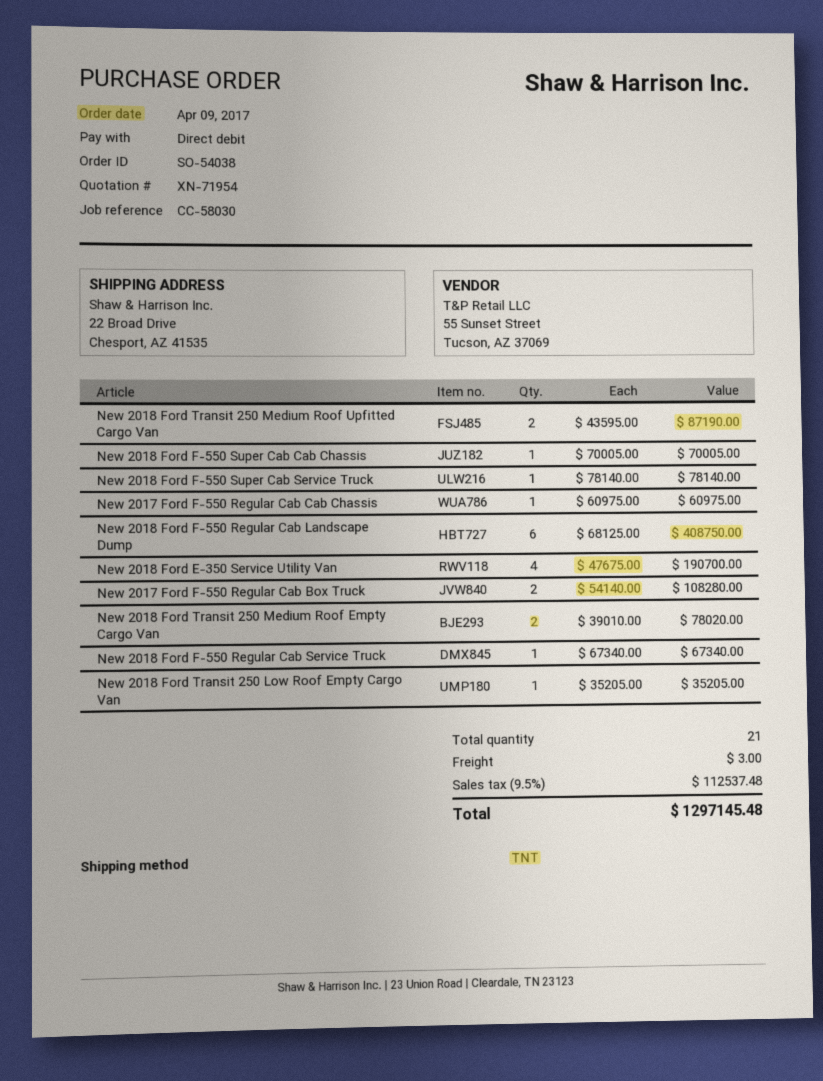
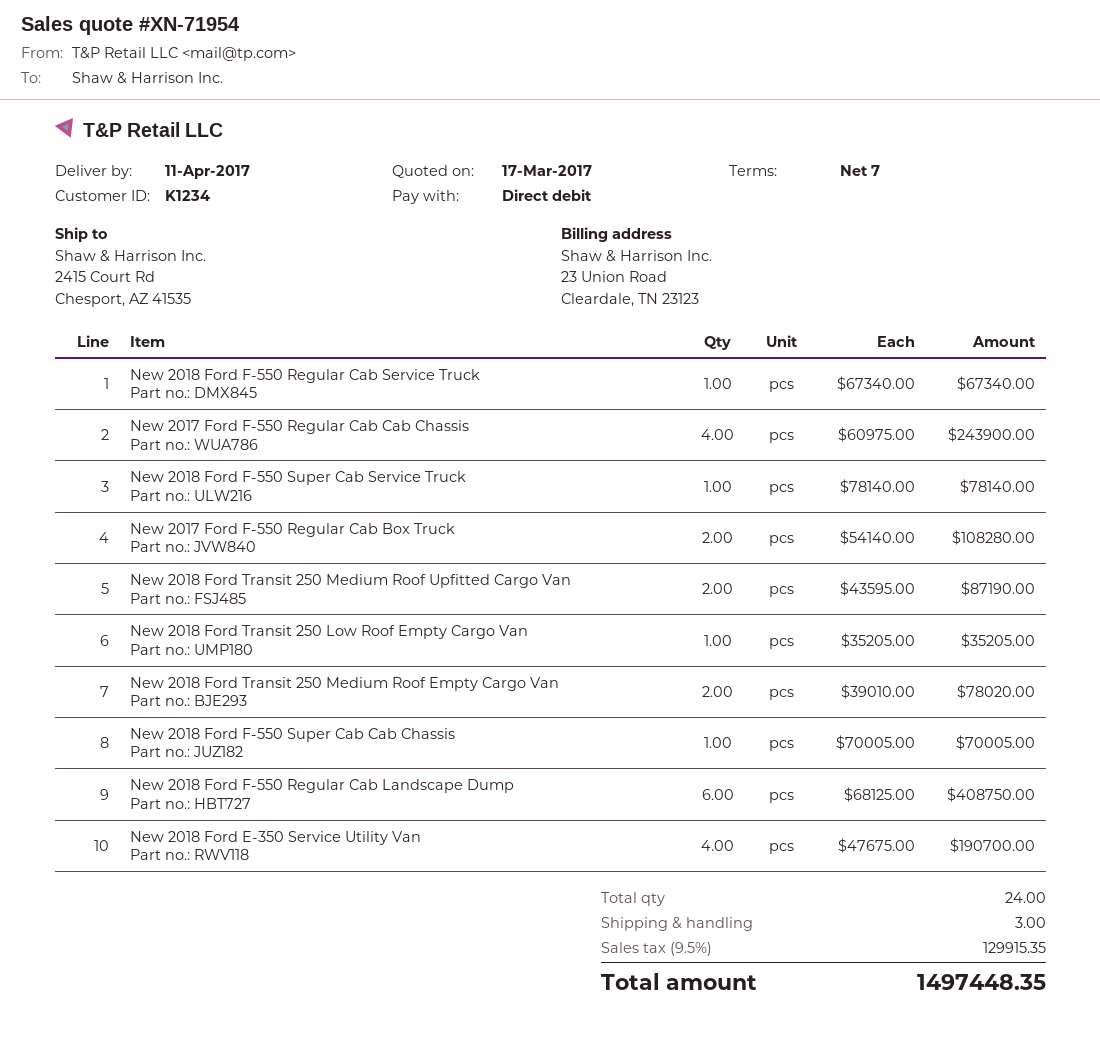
ship to: 22 Broad Drive, Chesport, AZ 41535 -> 2415 Court Rd, Chesport, AZ 41535
New 2017 Ford F-550 Regular Cab Cab Chassis: 1 x 60975.00 = 60975.00 -> 4 x 60975.00 = 243900.00
total quantity: 21 -> 24
tax: 9.5% = 112537.48 -> 9.5% = 129915.35
total: 1297145.48 -> 1497448.35

